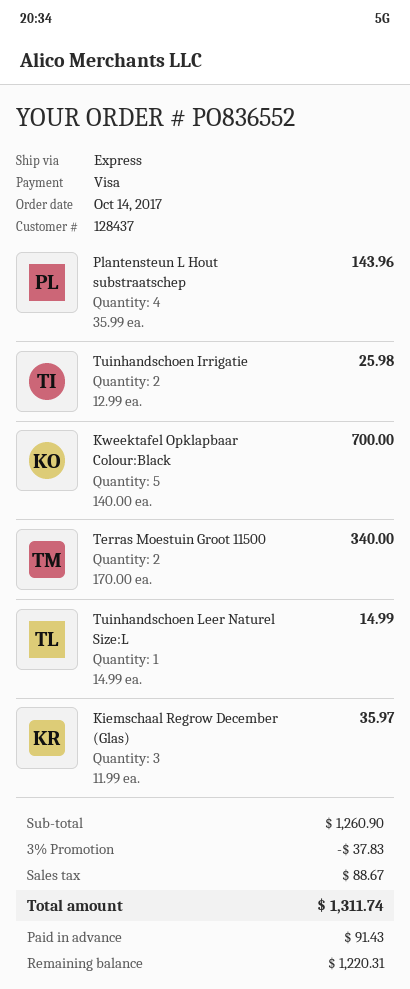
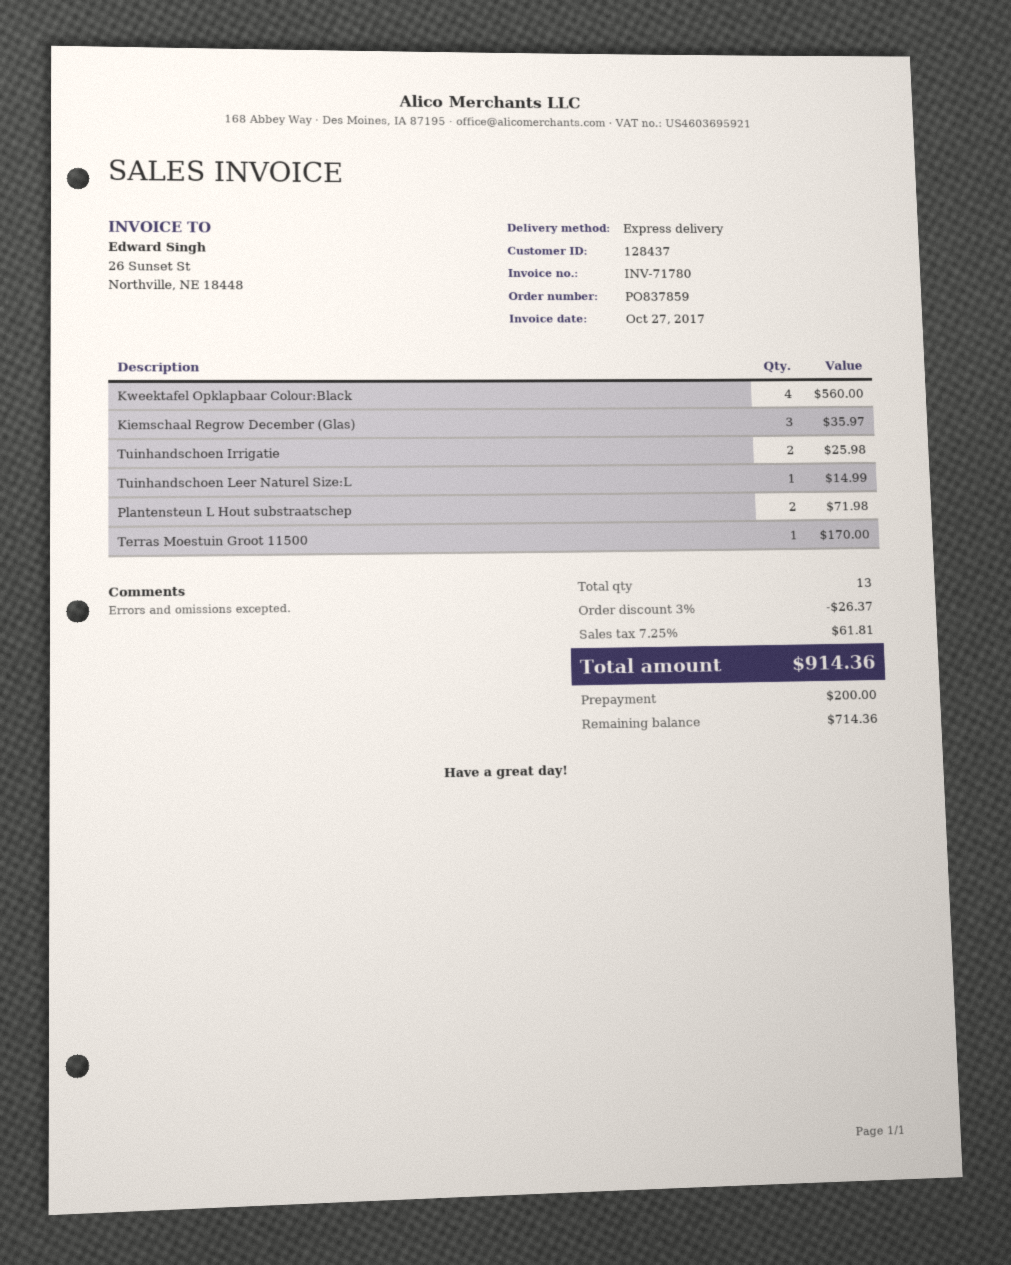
order number: PO836552 -> PO837859
Plantensteun L Hout substraatschep: 4 for 143.96 -> 2 for 71.98
Kweektafel Opklapbaar Colour:Black: 5 for 700.00 -> 4 for 560.00
Terras Moestuin Groot 11500: 2 for 340.00 -> 1 for 170.00
discount: 3% = 37.83 -> 3% = 26.37
tax: 88.67 -> 61.81
total: 1311.74 -> 914.36
deposit: 91.43 -> 200.00
balance: 1220.31 -> 714.36

